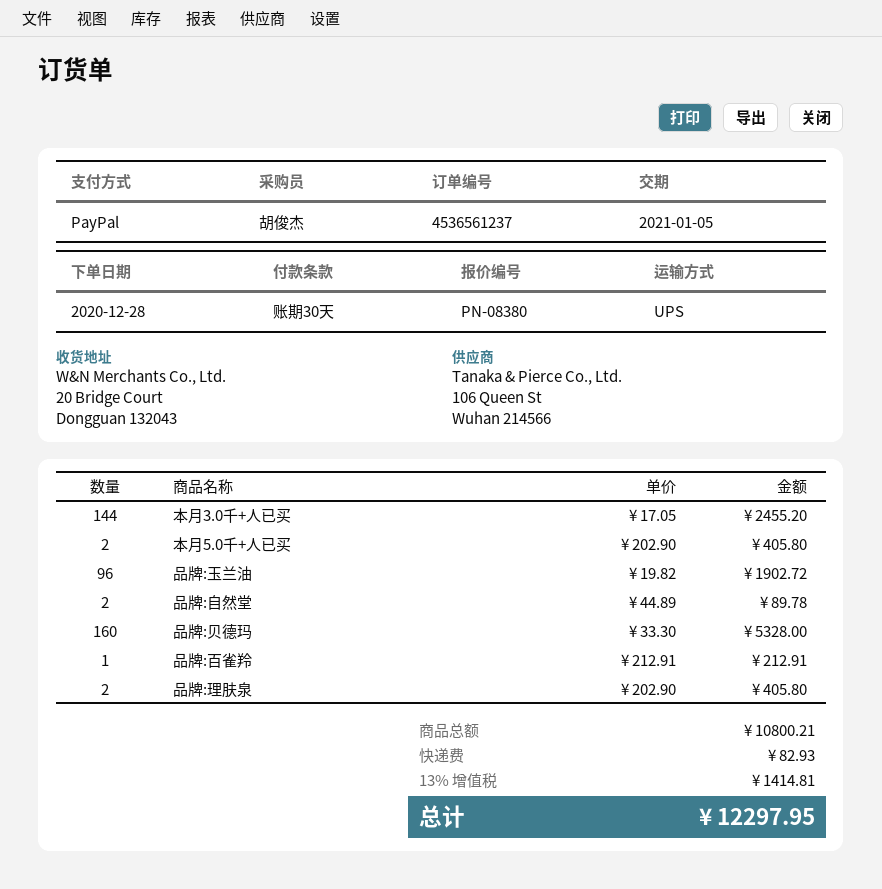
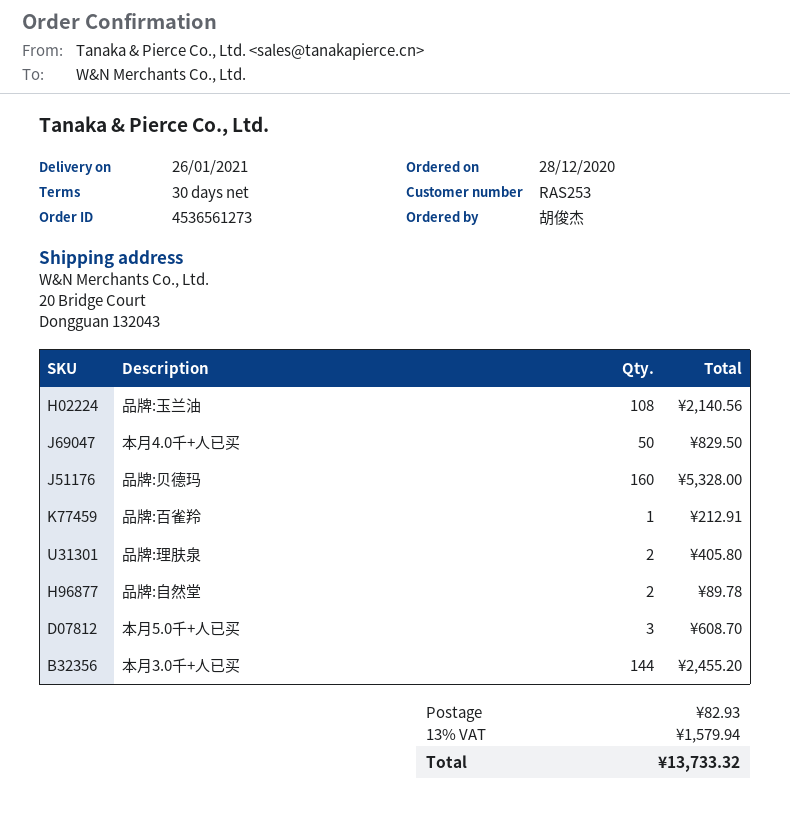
order number: 4536561237 -> 4536561273
delivery date: 2021-01-05 -> 2021-01-26
本月5.0千+人已买: 2 for 405.80 -> 3 for 608.70
品牌:玉兰油: 96 for 1902.72 -> 108 for 2140.56
本月4.0千+人已买: none -> 50 for 829.50
tax: 13% = 1414.81 -> 13% = 1579.94
total: 12297.95 -> 13733.32

